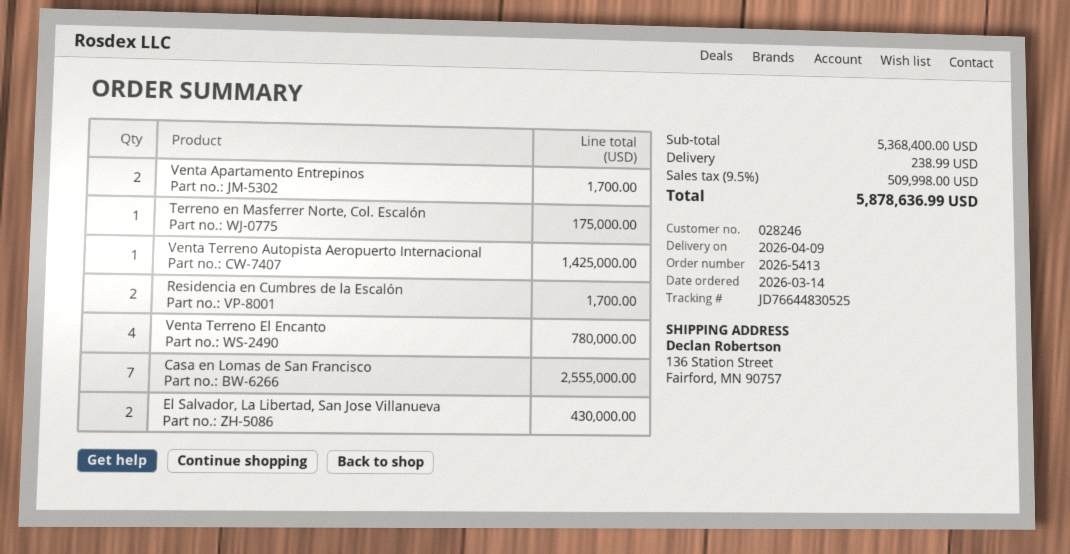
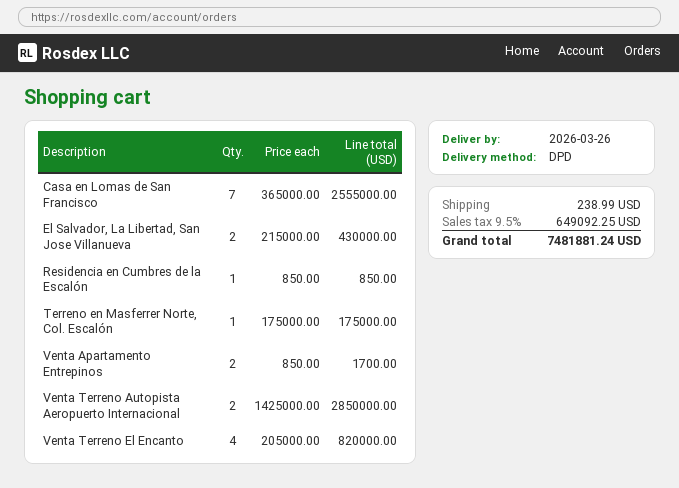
delivery date: 2026-04-09 -> 2026-03-26
Venta Terreno Autopista Aeropuerto Internacional: 1 for 1425000.00 -> 2 for 2850000.00
Residencia en Cumbres de la Escalón: 2 for 1700.00 -> 1 for 850.00
Venta Terreno El Encanto: 4 for 780000.00 -> 4 for 820000.00
tax: 9.5% = 509998.00 -> 9.5% = 649092.25
total: 5878636.99 -> 7481881.24

